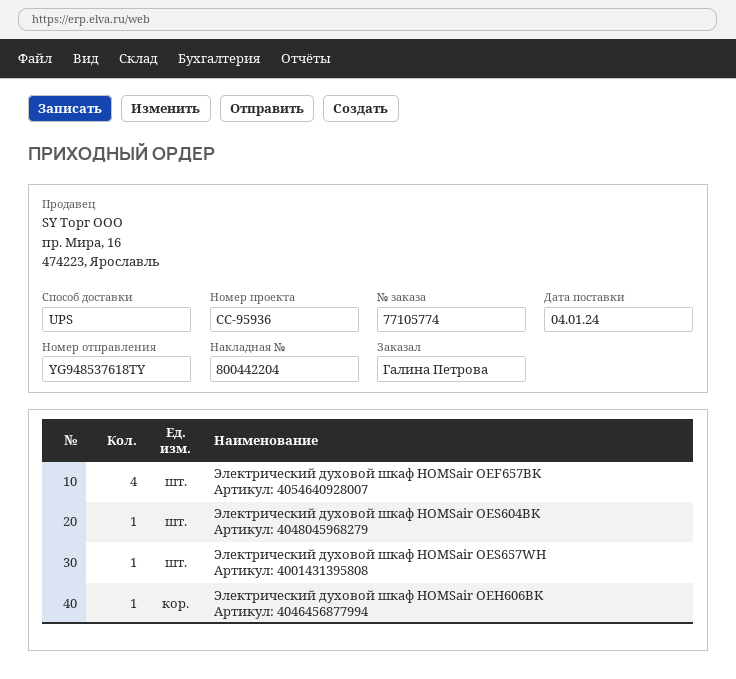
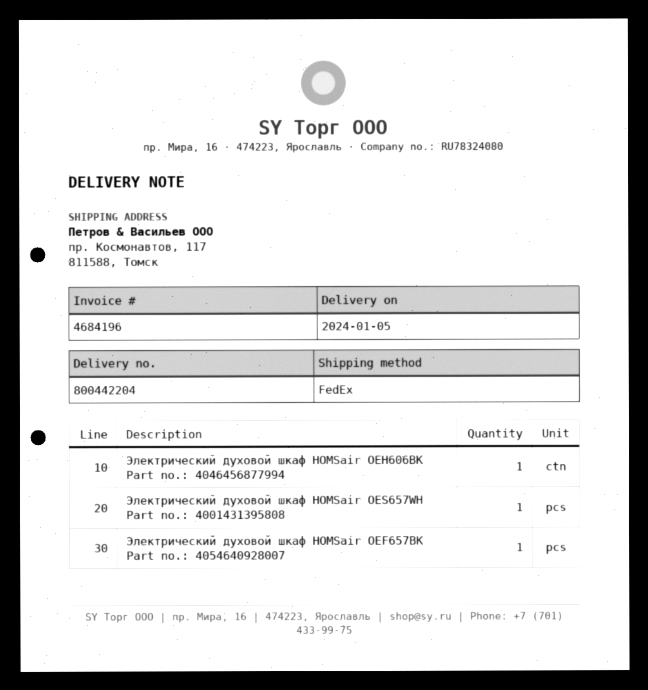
delivery date: 2024-01-04 -> 2024-01-05
shipping method: UPS -> FedEx
Электрический духовой шкаф HOMSair OEF657BK: 4 -> 1
Электрический духовой шкаф HOMSair OES604BK: 1 -> none

